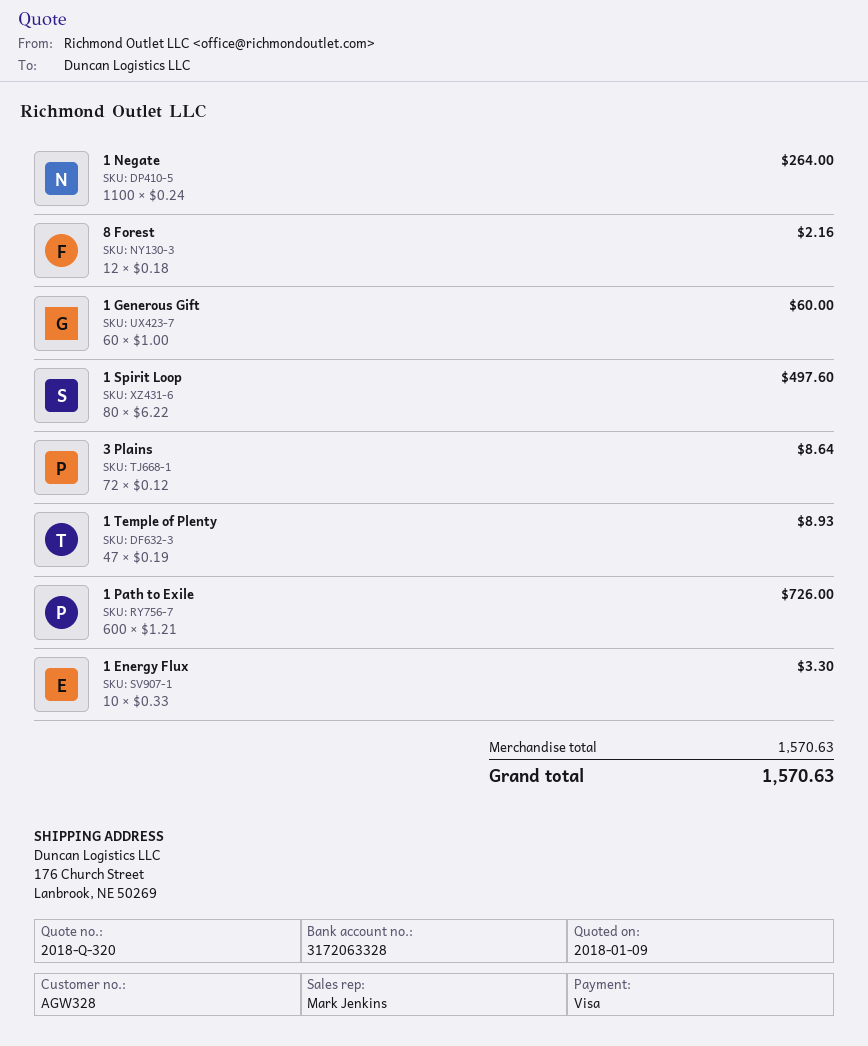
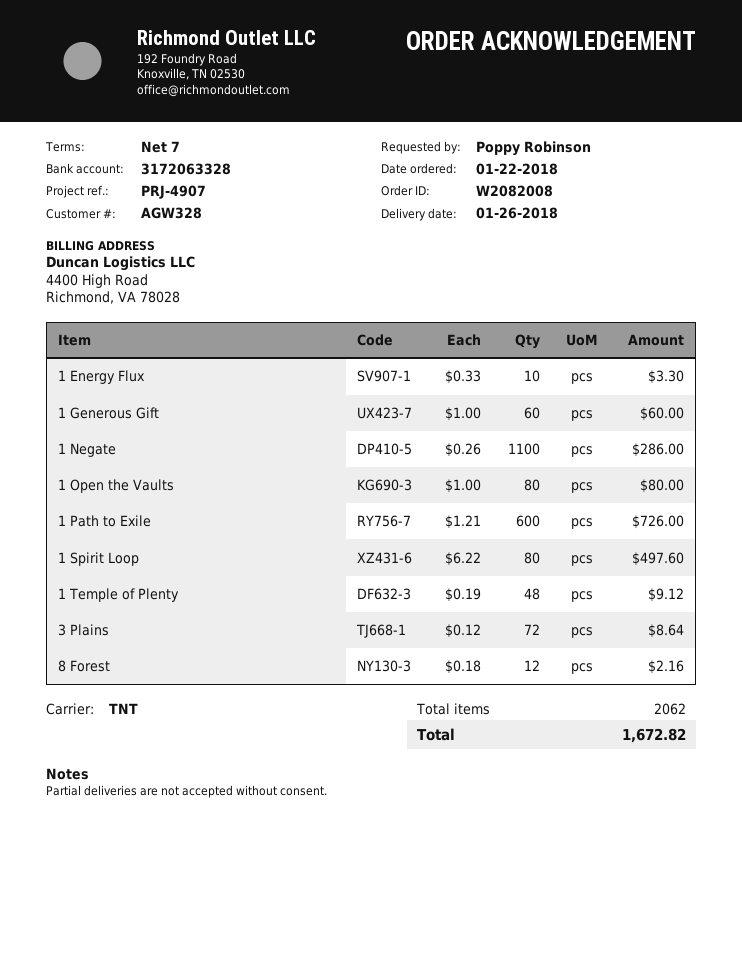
1 Negate: 1100 x 0.24 = 264.00 -> 1100 x 0.26 = 286.00
1 Temple of Plenty: 47 x 0.19 = 8.93 -> 48 x 0.19 = 9.12
1 Open the Vaults: none -> 80 x 1.00 = 80.00
total: 1570.63 -> 1672.82

